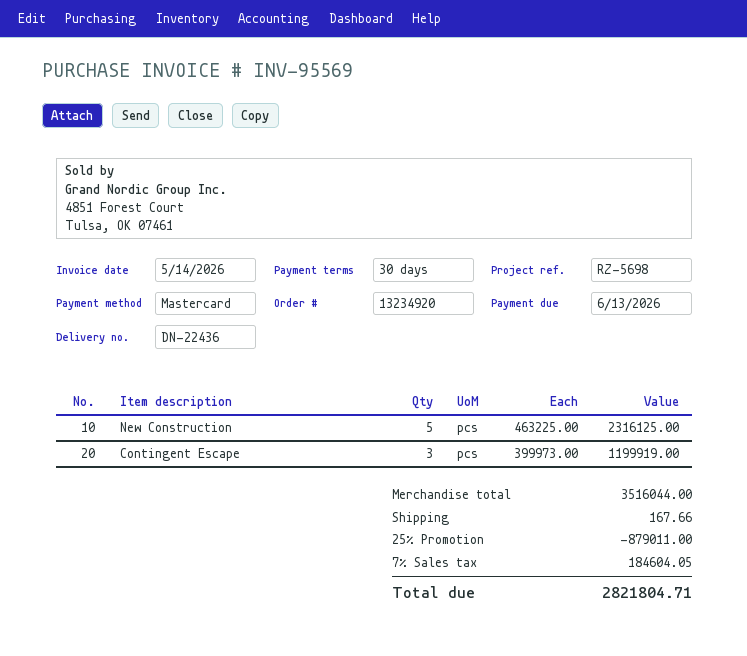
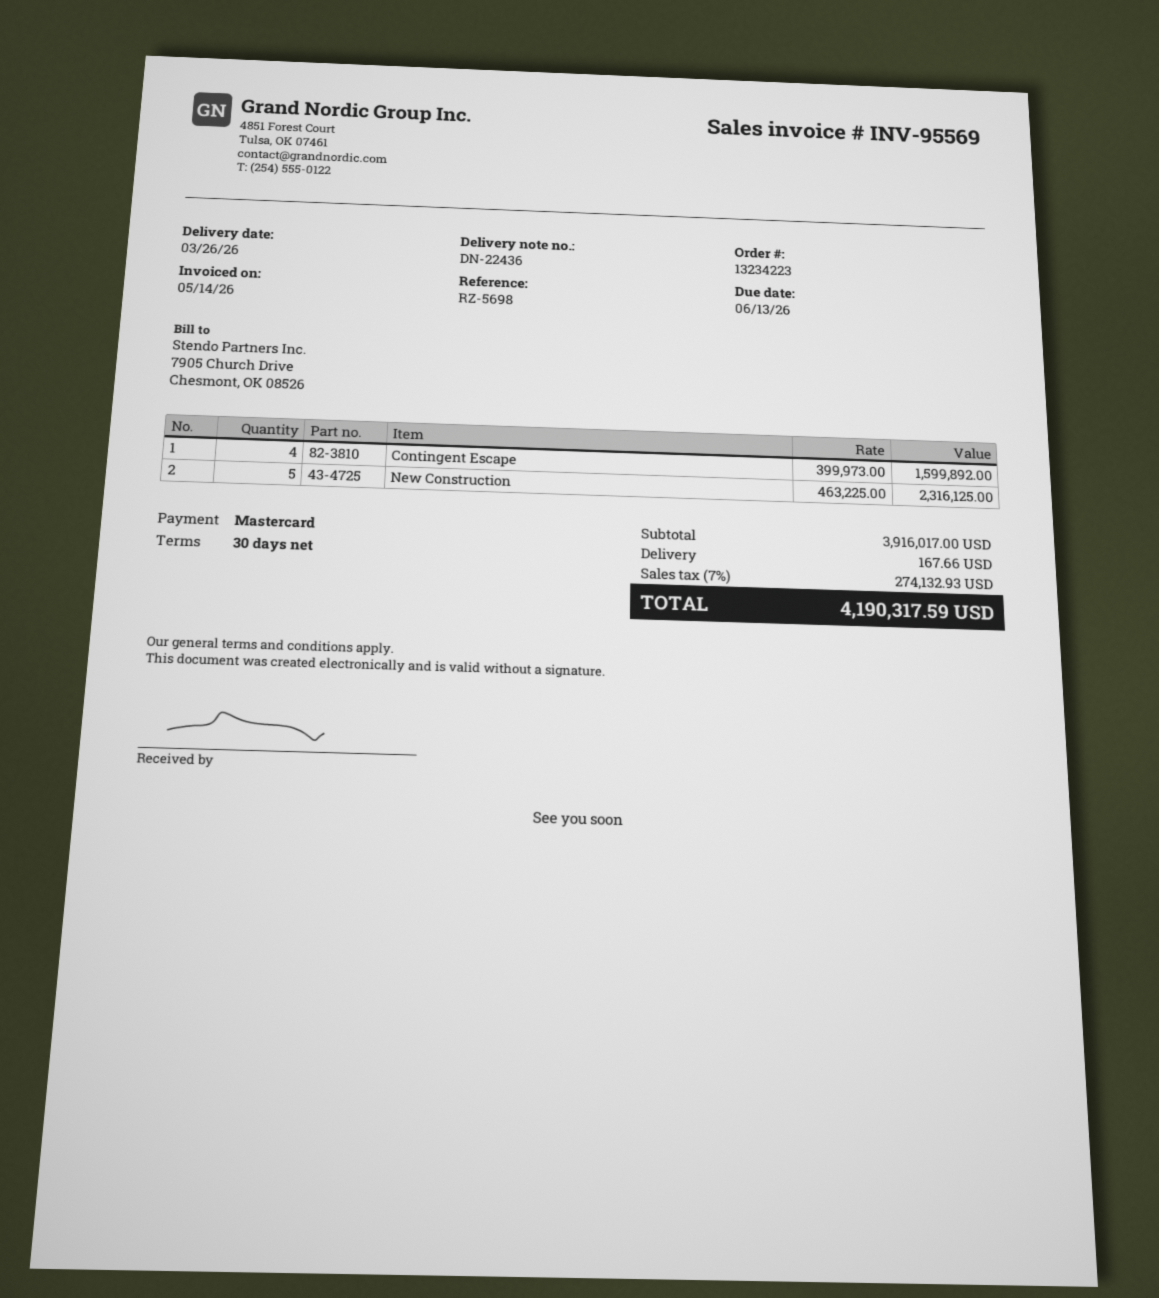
order number: 13234920 -> 13234223
Contingent Escape: 3 x 399973.00 = 1199919.00 -> 4 x 399973.00 = 1599892.00
subtotal: 3516044.00 -> 3916017.00
discount: 25% = 879011.00 -> none
tax: 7% = 184604.05 -> 7% = 274132.93
total: 2821804.71 -> 4190317.59

